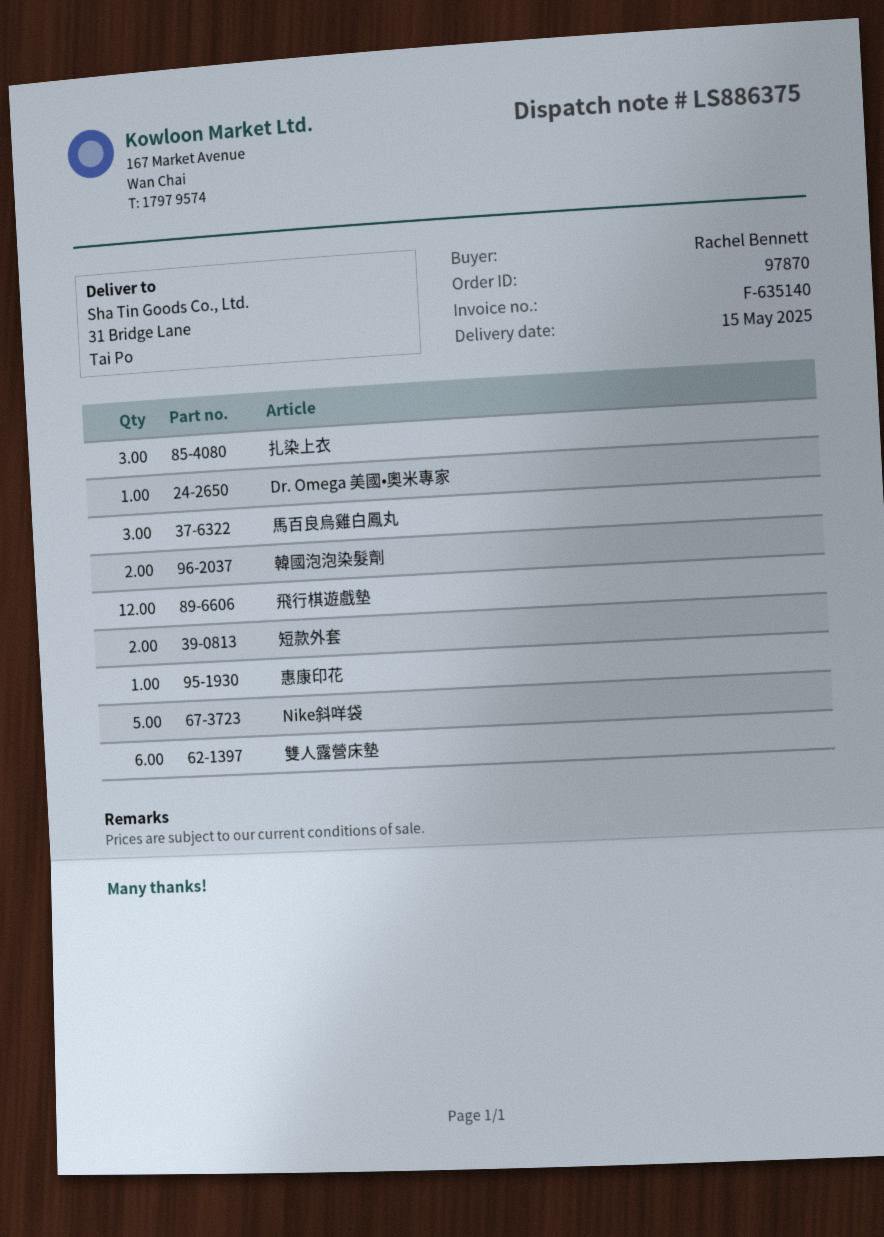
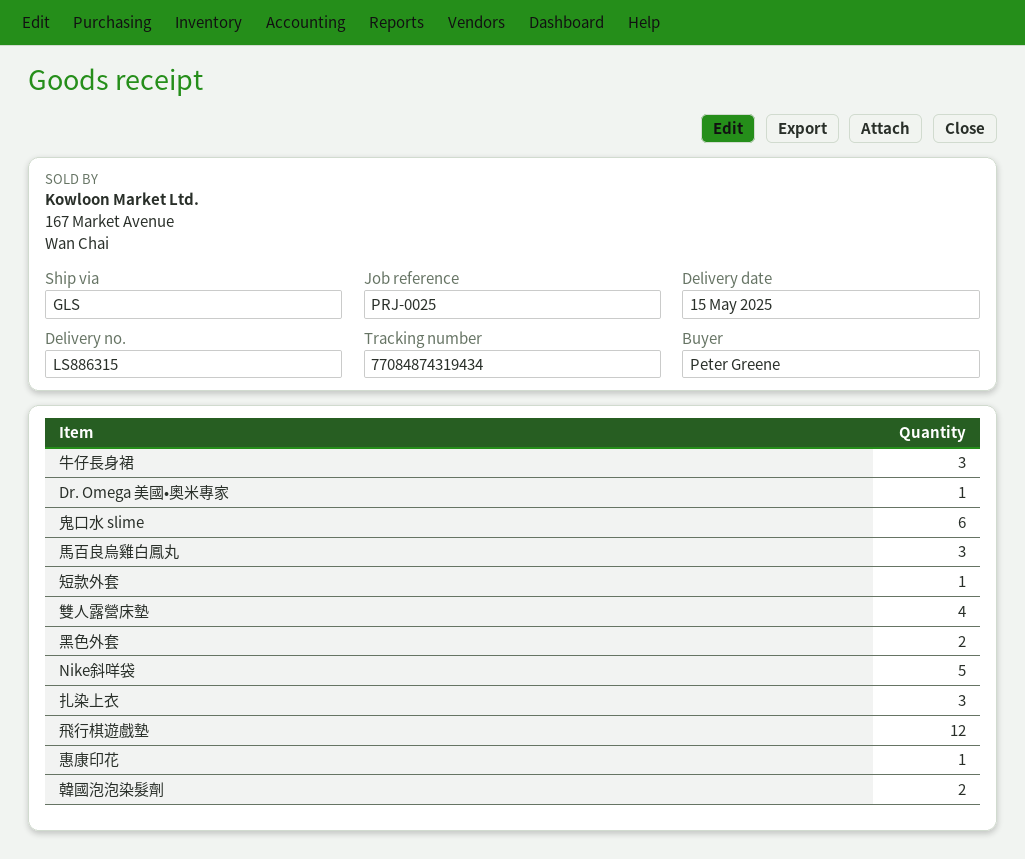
delivery note number: LS886375 -> LS886315
ordered by: Rachel Bennett -> Peter Greene
短款外套: 2 -> 1
雙人露營床墊: 6 -> 4
牛仔長身裙: none -> 3
鬼口水 slime: none -> 6
黑色外套: none -> 2

